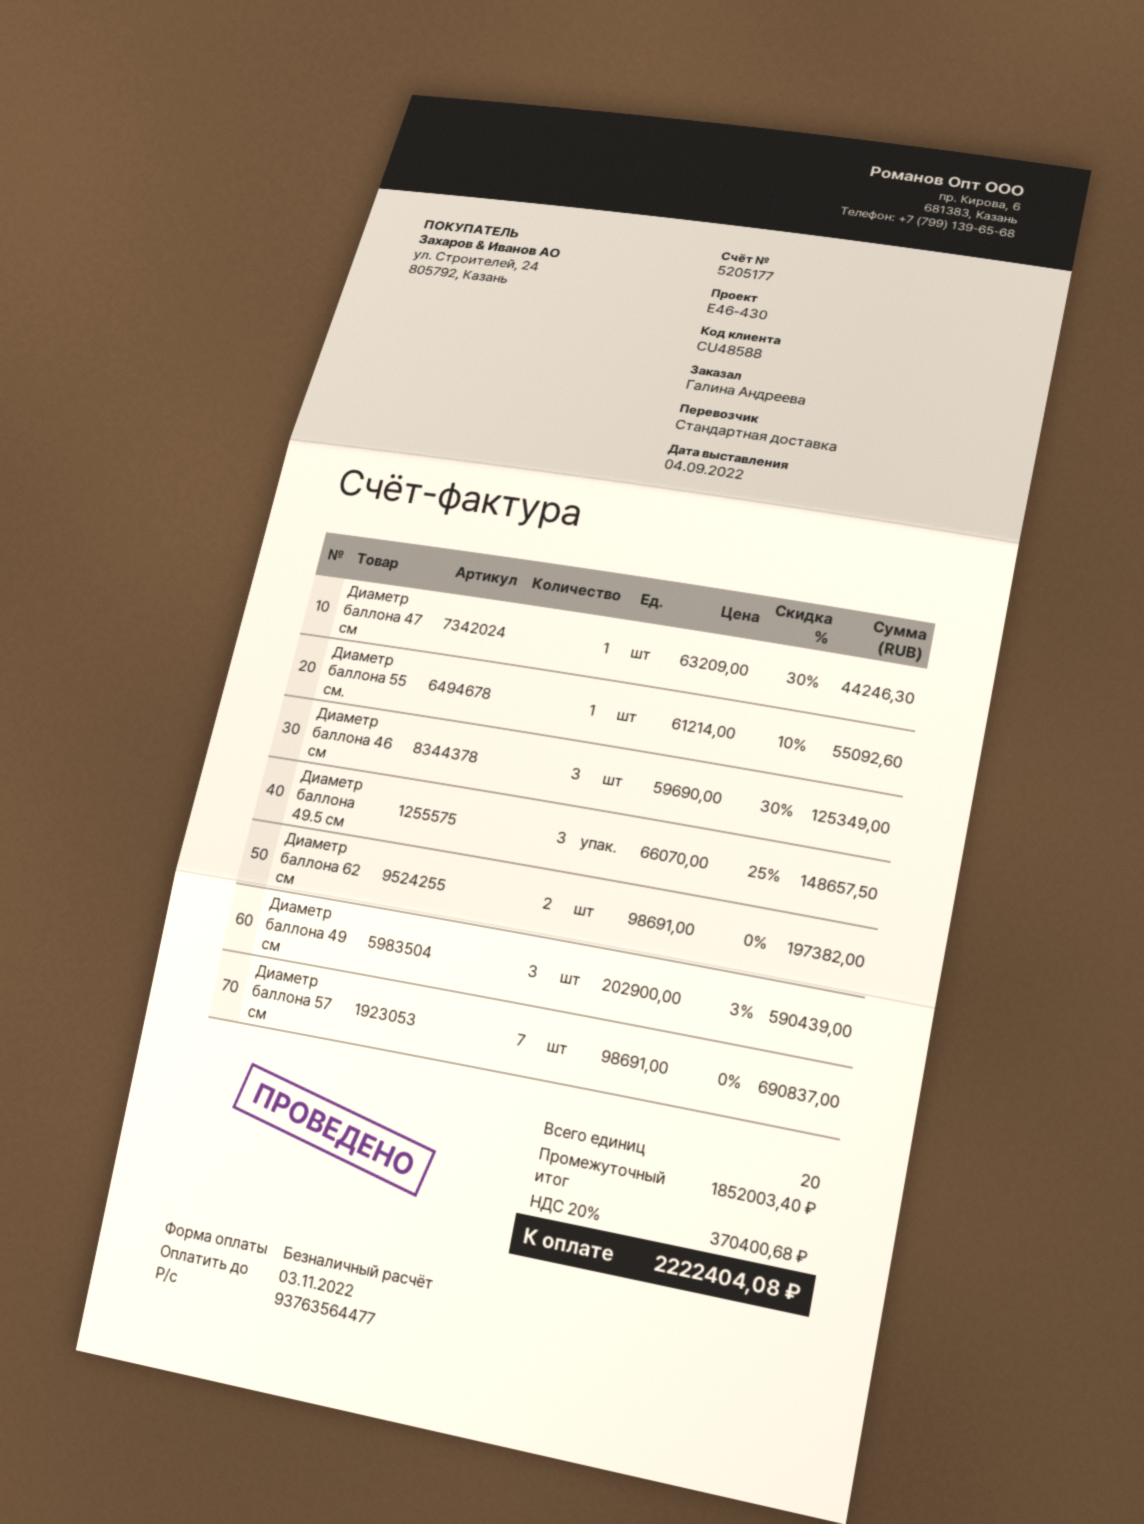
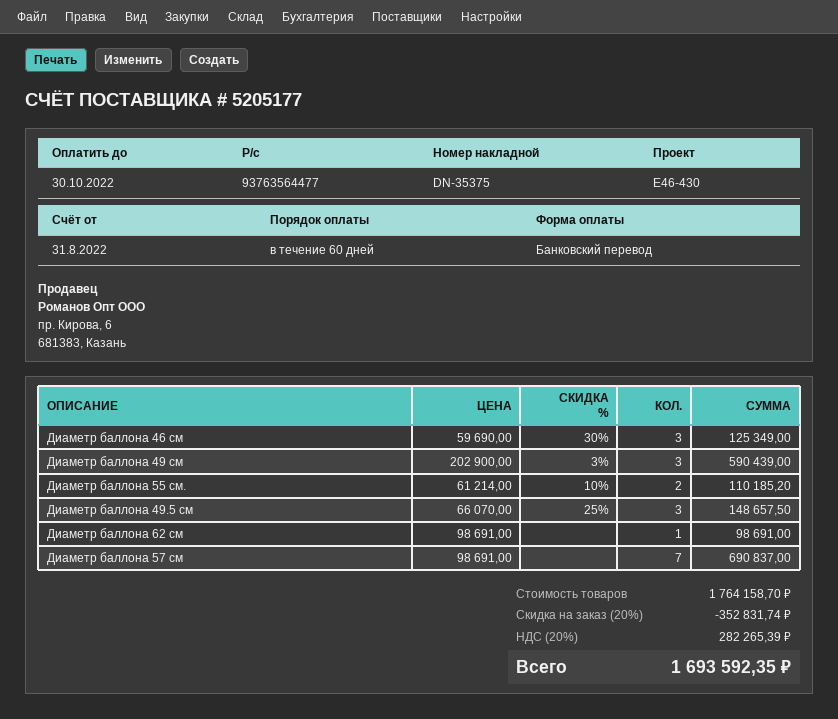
invoice date: 2022-09-04 -> 2022-08-31
due date: 2022-11-03 -> 2022-10-30
Диаметр баллона 47 см: 1 x 63209.00 - 30% = 44246.30 -> none
Диаметр баллона 55 см.: 1 x 61214.00 - 10% = 55092.60 -> 2 x 61214.00 - 10% = 110185.20
Диаметр баллона 62 см: 2 x 98691.00 = 197382.00 -> 1 x 98691.00 = 98691.00
subtotal: 1852003.40 -> 1764158.70
discount: none -> 20% = 352831.74
tax: 20% = 370400.68 -> 20% = 282265.39
total: 2222404.08 -> 1693592.35

